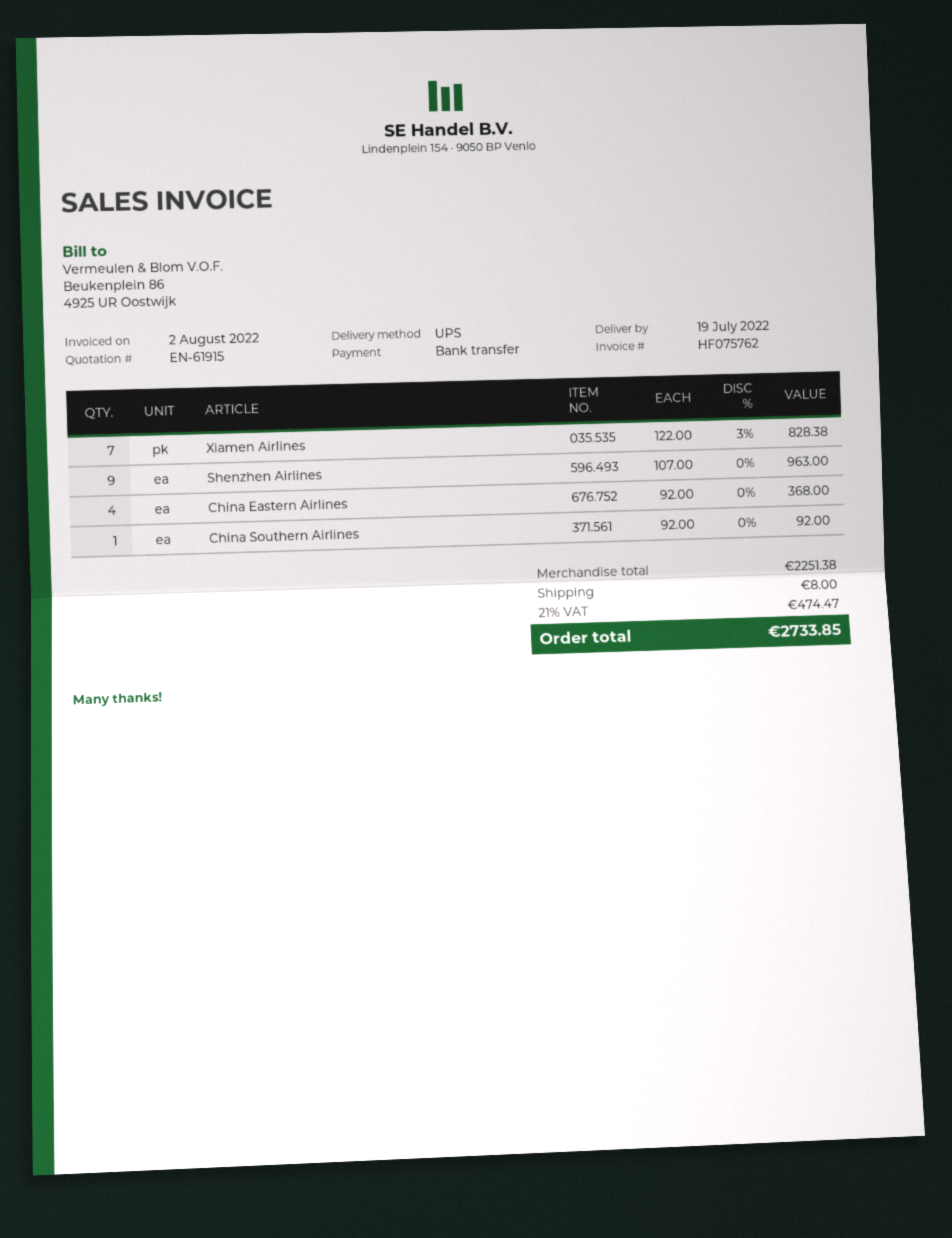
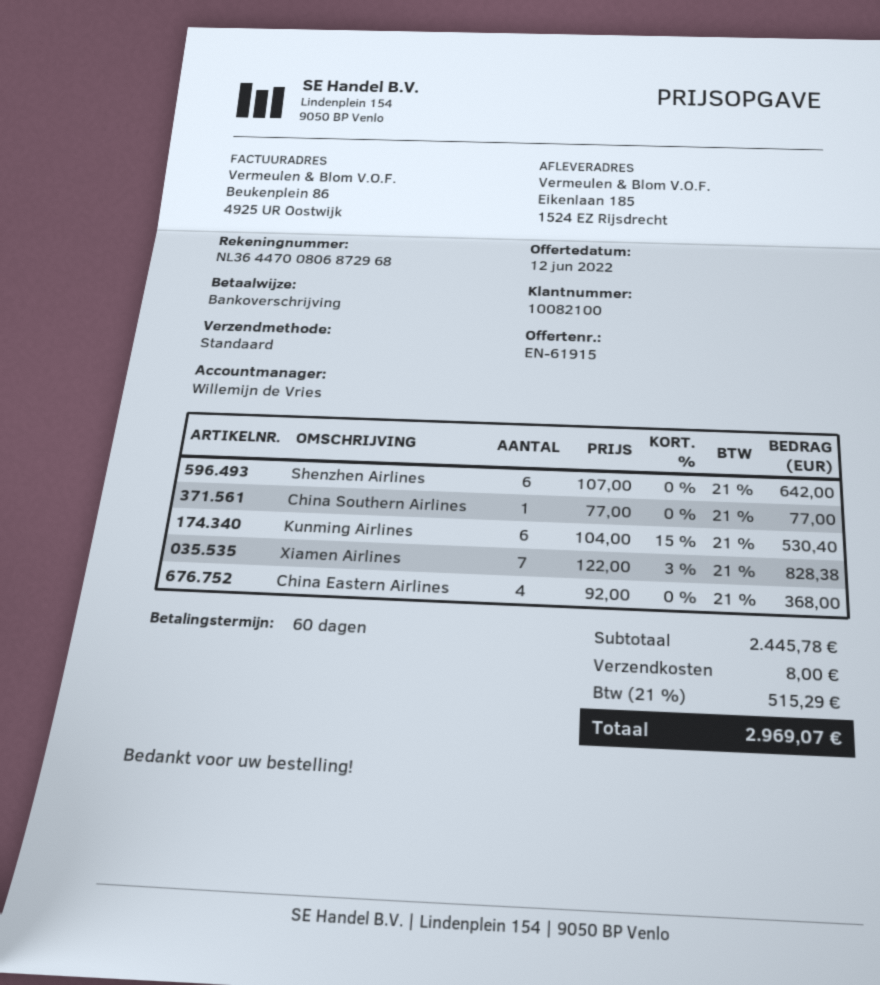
shipping method: UPS -> standard
Shenzhen Airlines: 9 x 107.00 = 963.00 -> 6 x 107.00 = 642.00
China Southern Airlines: 1 x 92.00 = 92.00 -> 1 x 77.00 = 77.00
Kunming Airlines: none -> 6 x 104.00 - 15% = 530.40
subtotal: 2251.38 -> 2445.78
tax: 21% = 474.47 -> 21% = 515.29
total: 2733.85 -> 2969.07

